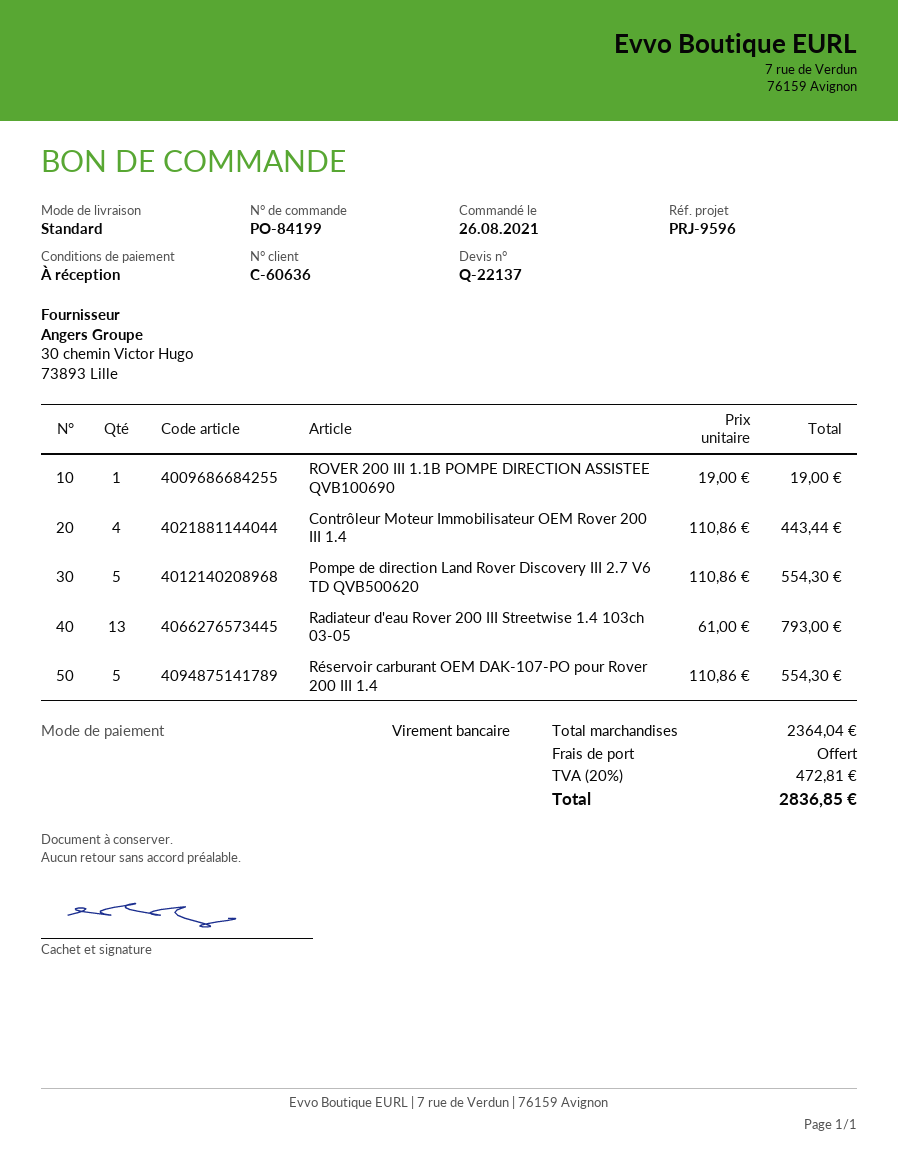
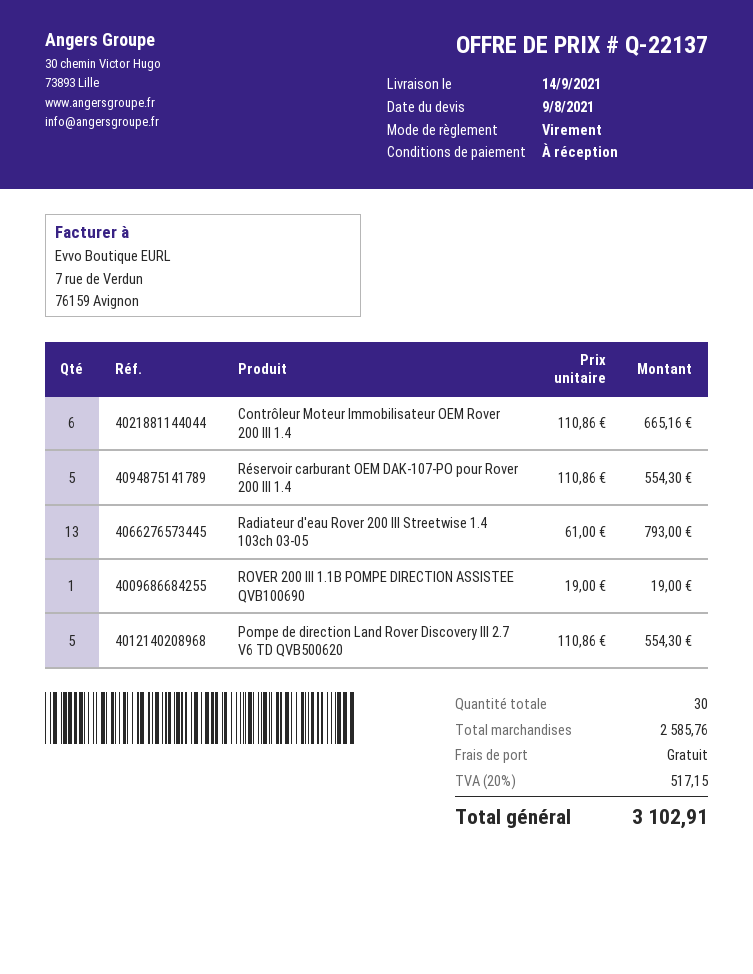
Contrôleur Moteur Immobilisateur OEM Rover 200 III 1.4: 4 x 110.86 = 443.44 -> 6 x 110.86 = 665.16
subtotal: 2364.04 -> 2585.76
tax: 20% = 472.81 -> 20% = 517.15
total: 2836.85 -> 3102.91

